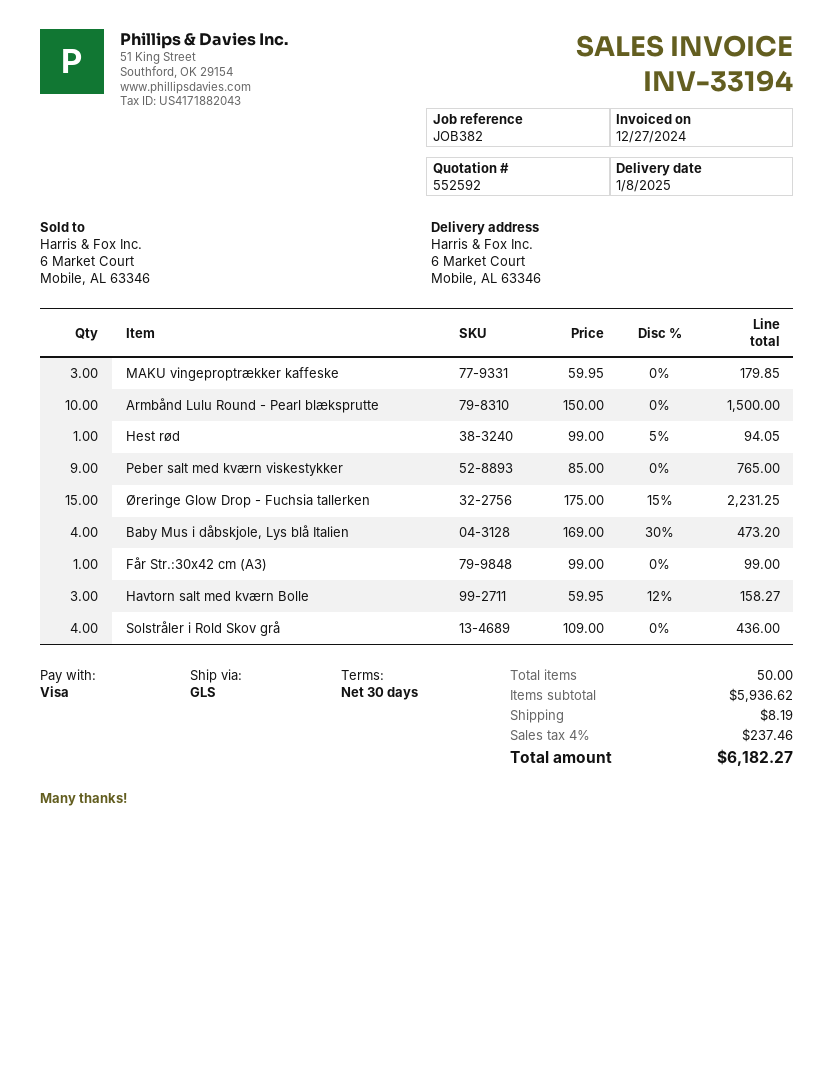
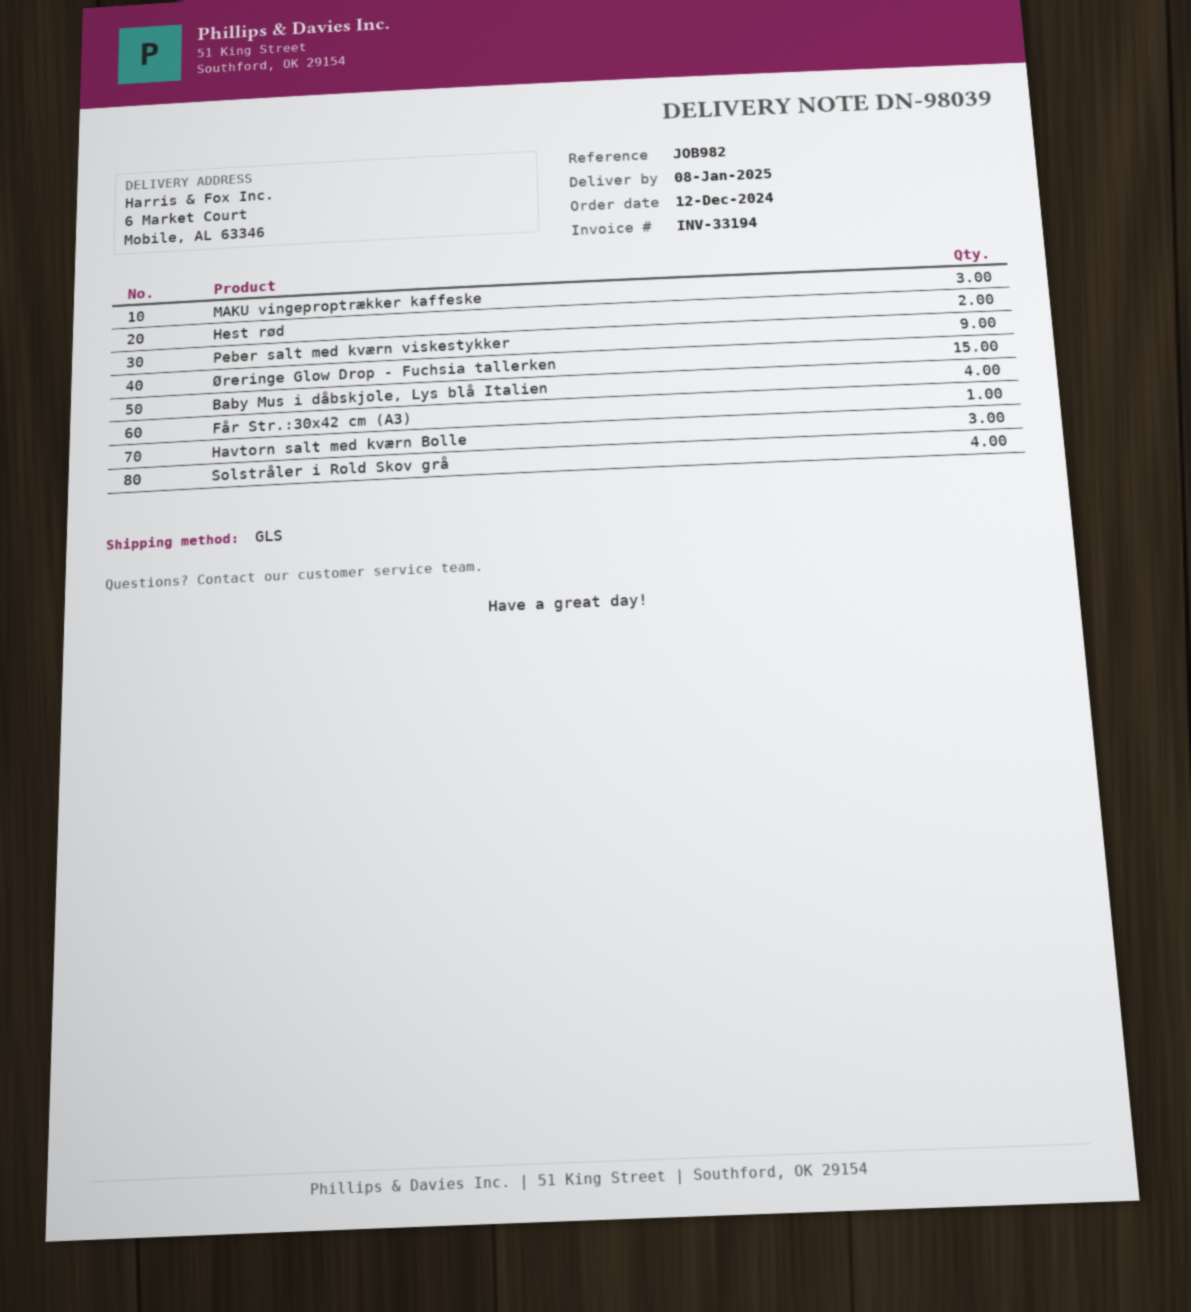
reference: JOB382 -> JOB982
Armbånd Lulu Round - Pearl blæksprutte: 10 -> none
Hest rød: 1 -> 2

